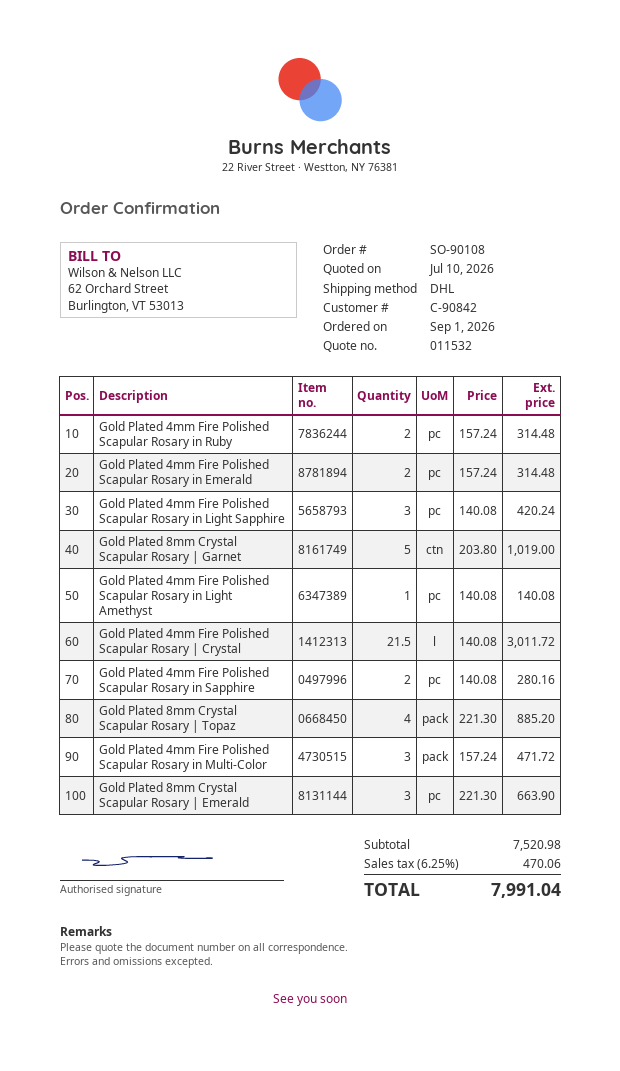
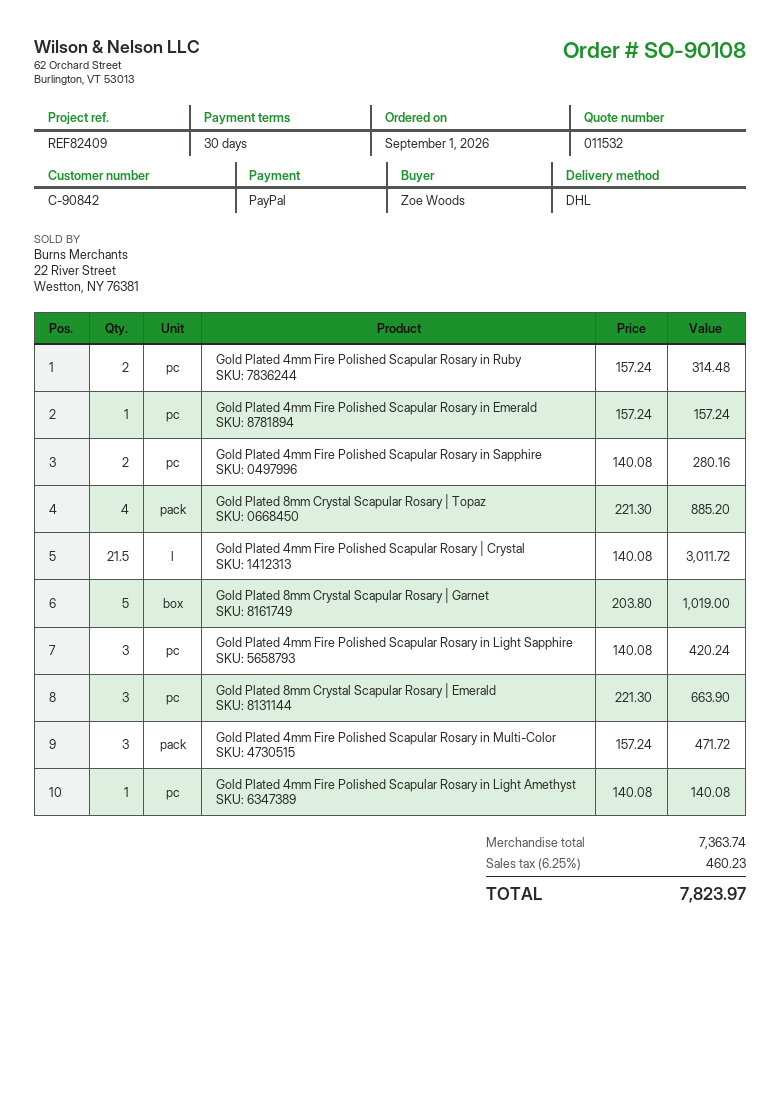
Gold Plated 4mm Fire Polished Scapular Rosary in Emerald: 2 x 157.24 = 314.48 -> 1 x 157.24 = 157.24
subtotal: 7520.98 -> 7363.74
tax: 6.25% = 470.06 -> 6.25% = 460.23
total: 7991.04 -> 7823.97

